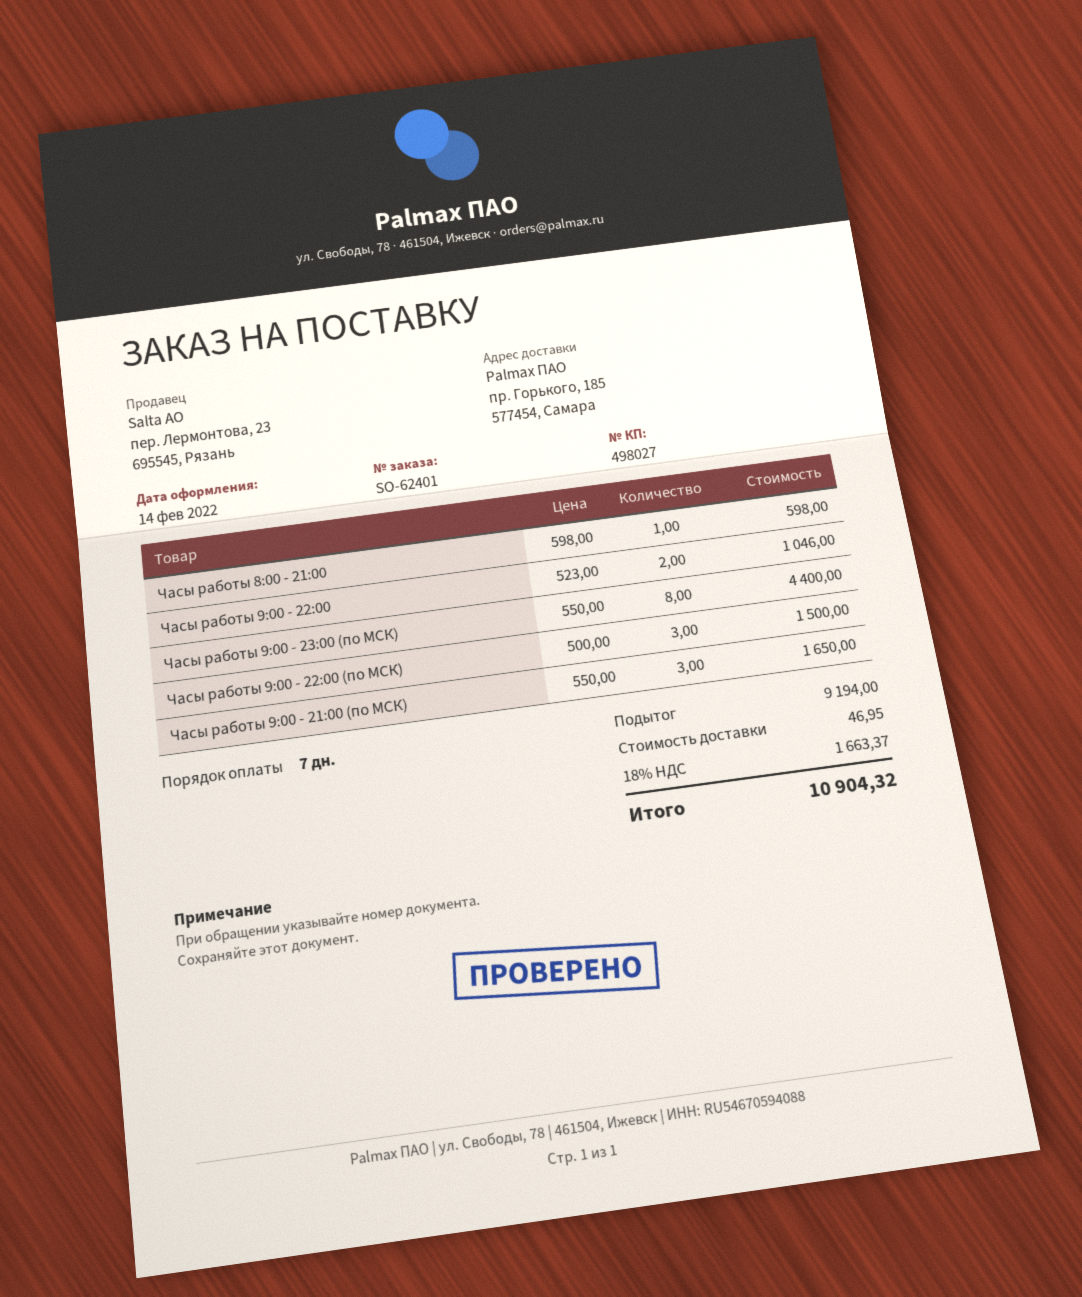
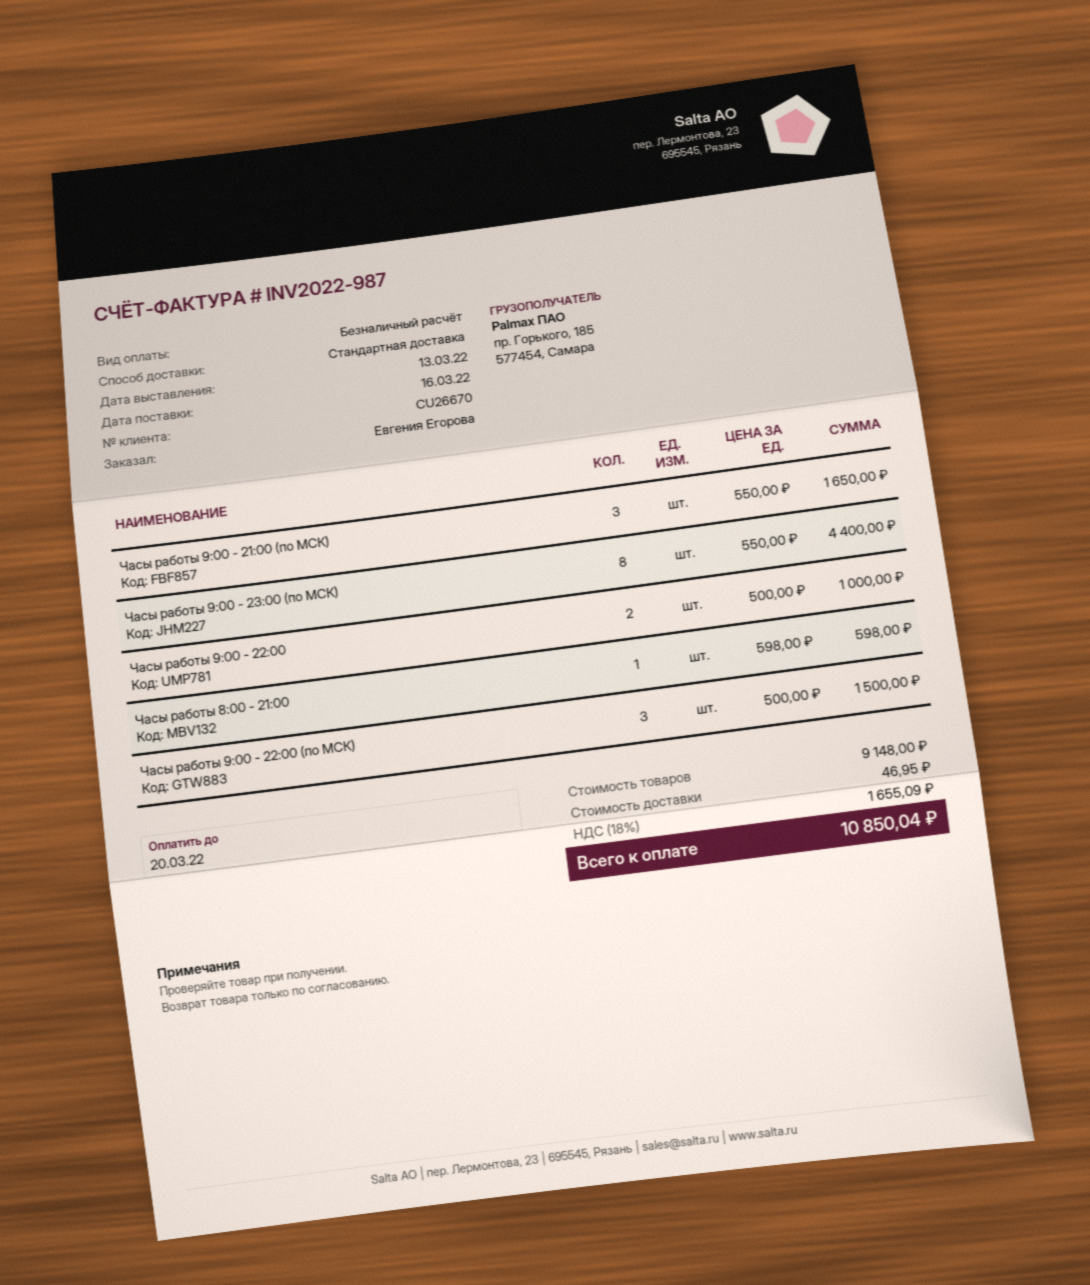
Часы работы 9:00 - 22:00: 2 x 523.00 = 1046.00 -> 2 x 500.00 = 1000.00
subtotal: 9194.00 -> 9148.00
tax: 18% = 1663.37 -> 18% = 1655.09
total: 10904.32 -> 10850.04

